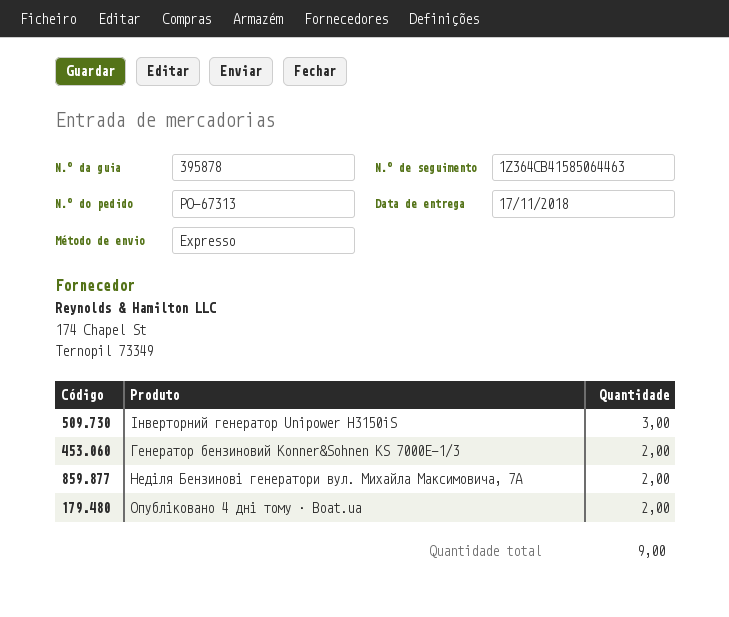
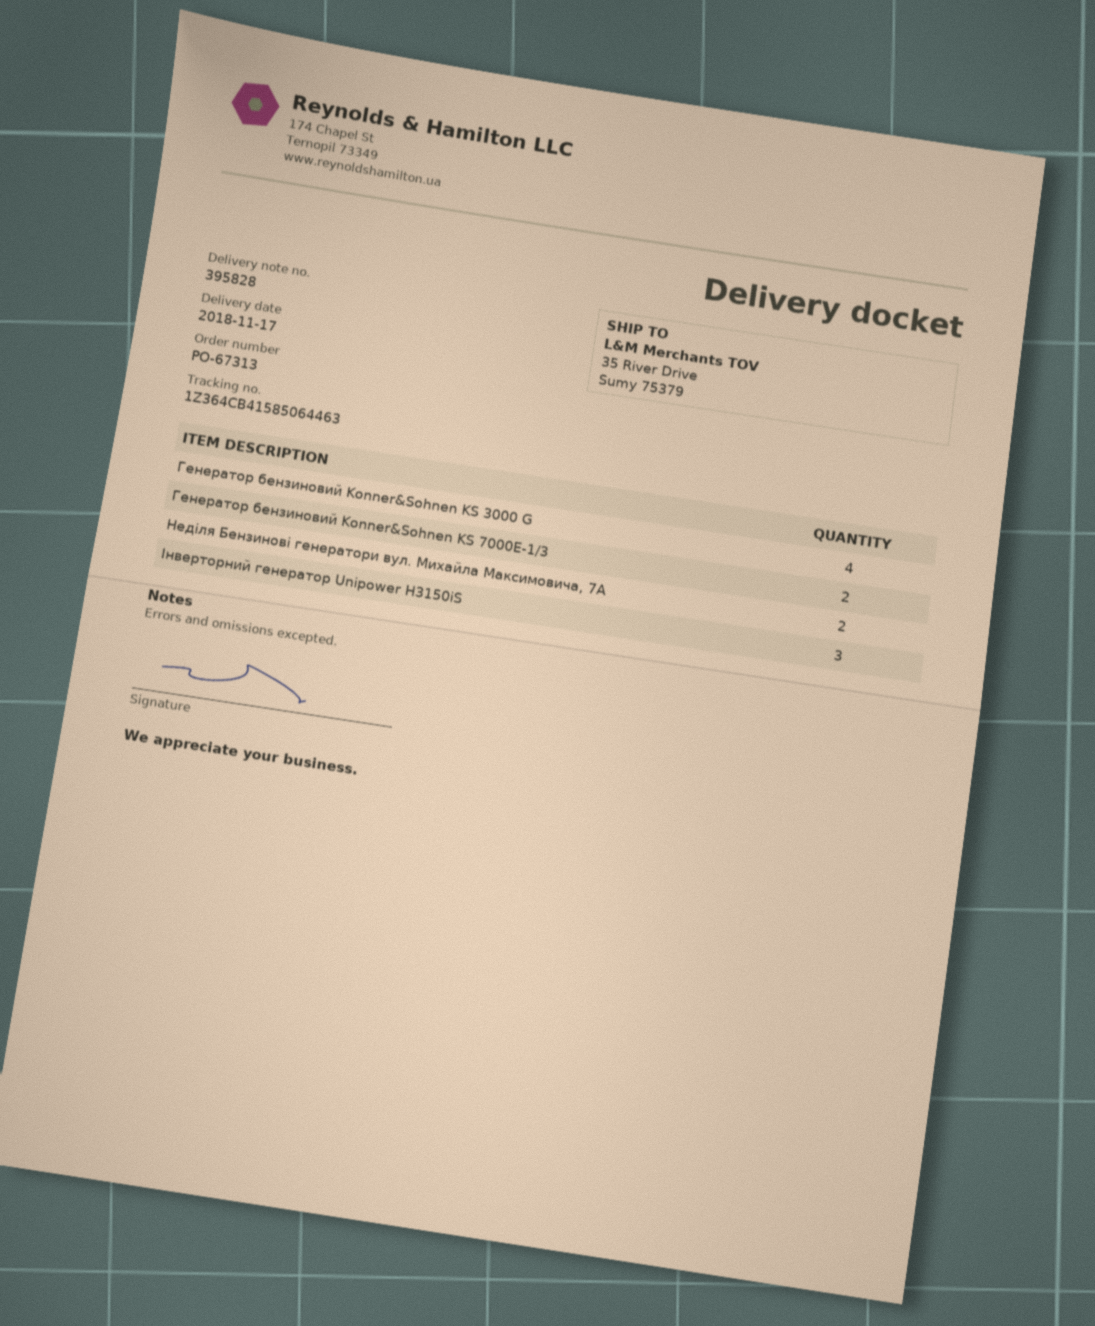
delivery note number: 395878 -> 395828
Опубліковано 4 дні тому · Boat.ua: 2 -> none
Генератор бензиновий Konner&Sohnen KS 3000 G: none -> 4

